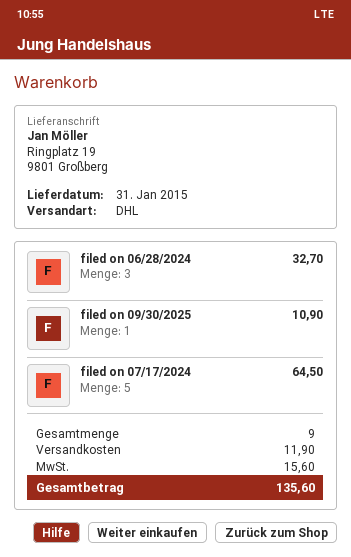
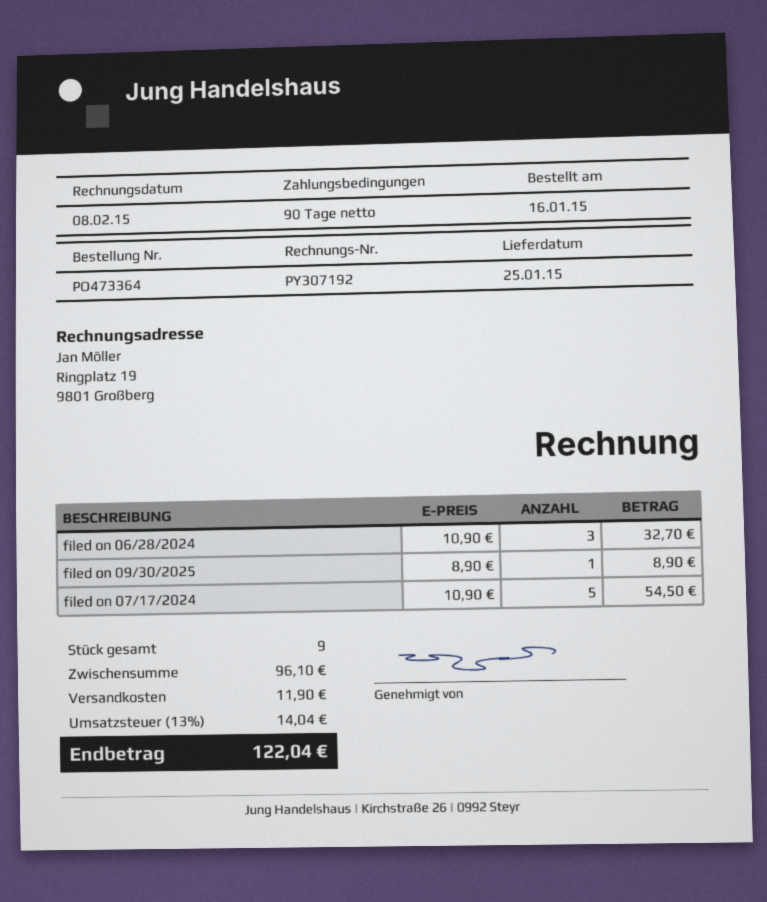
delivery date: 2015-01-31 -> 2015-01-25
filed on 09/30/2025: 1 for 10.90 -> 1 for 8.90
filed on 07/17/2024: 5 for 64.50 -> 5 for 54.50
tax: 15.60 -> 14.04
total: 135.60 -> 122.04

